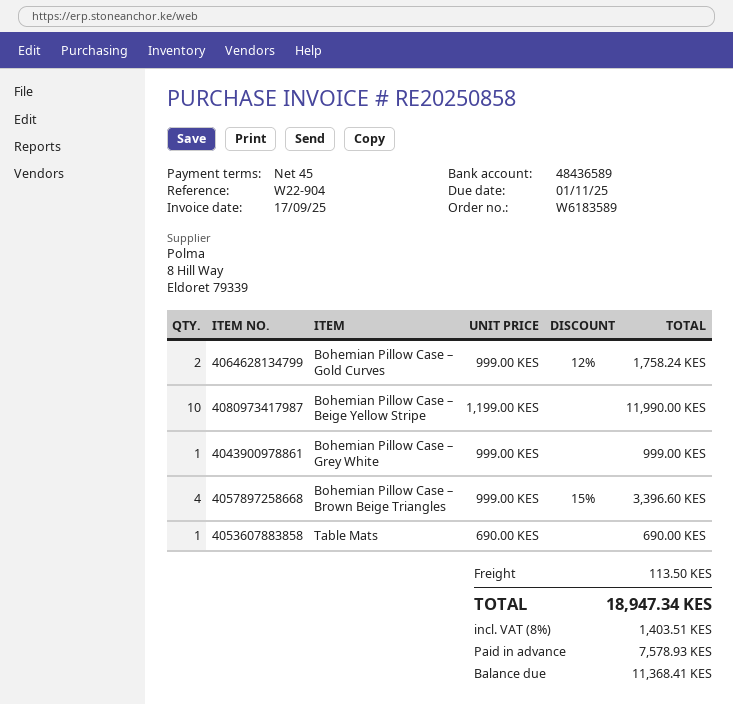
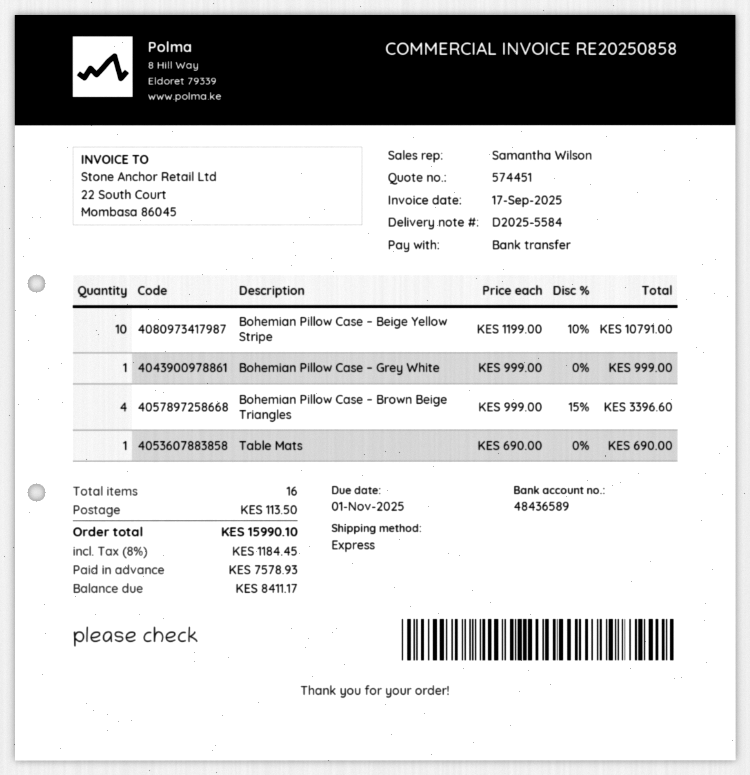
Bohemian Pillow Case – Gold Curves: 2 x 999.00 - 12% = 1758.24 -> none
Bohemian Pillow Case – Beige Yellow Stripe: 10 x 1199.00 = 11990.00 -> 10 x 1199.00 - 10% = 10791.00
tax: 8% = 1403.51 -> 8% = 1184.45
total: 18947.34 -> 15990.10
balance: 11368.41 -> 8411.17

